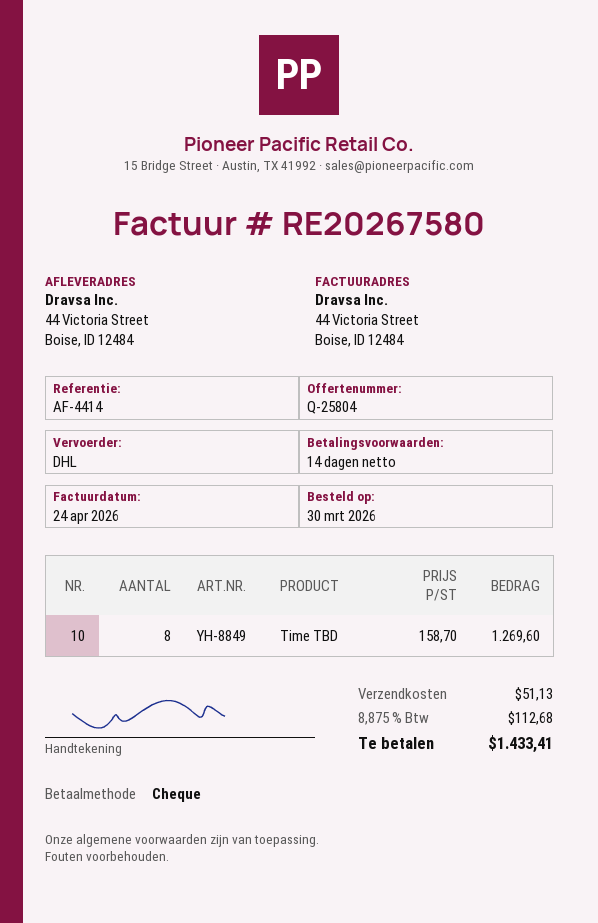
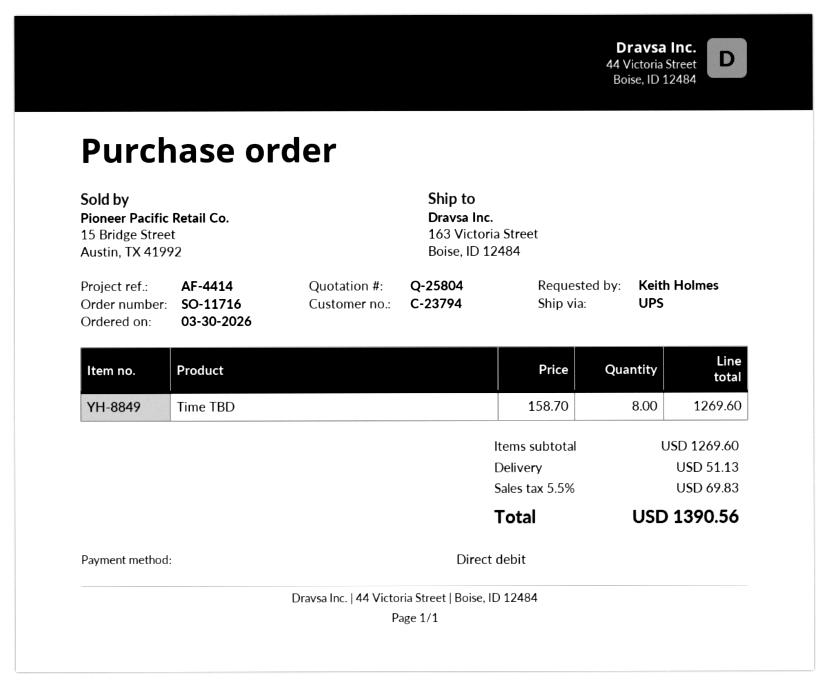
payment method: cheque -> direct debit
shipping method: DHL -> UPS
ship to: 44 Victoria Street, Boise, ID 12484 -> 163 Victoria Street, Boise, ID 12484
tax: 8.875% = 112.68 -> 5.5% = 69.83
total: 1433.41 -> 1390.56

